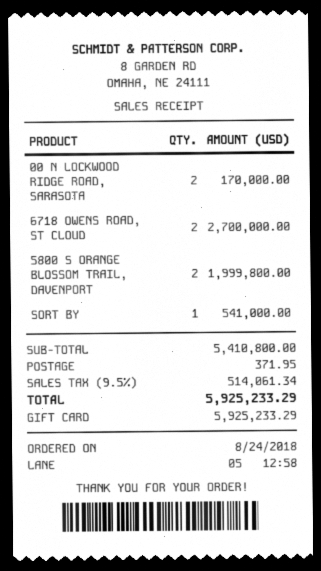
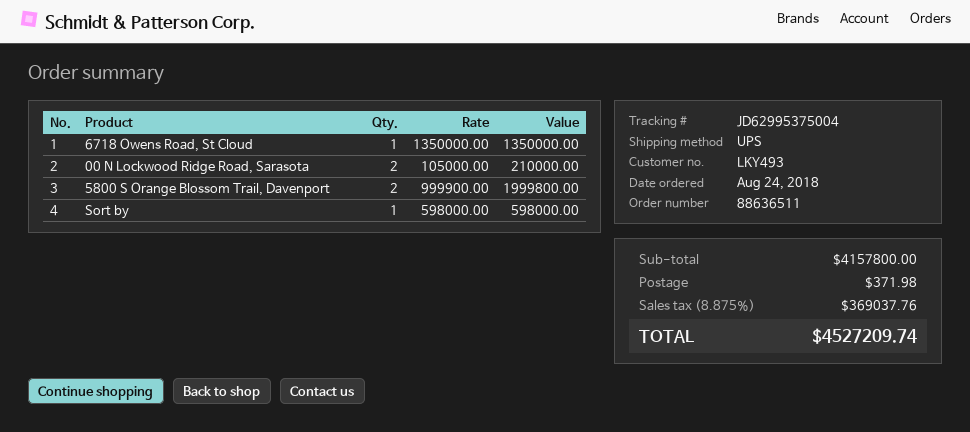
00 N LOCKWOOD RIDGE ROAD, SARASOTA: 2 for 170000.00 -> 2 for 210000.00
6718 OWENS ROAD, ST CLOUD: 2 for 2700000.00 -> 1 for 1350000.00
SORT BY: 1 for 541000.00 -> 1 for 598000.00
subtotal: 5410800.00 -> 4157800.00
shipping: 371.95 -> 371.98
tax: 9.5% = 514061.34 -> 8.875% = 369037.76
total: 5925233.29 -> 4527209.74

